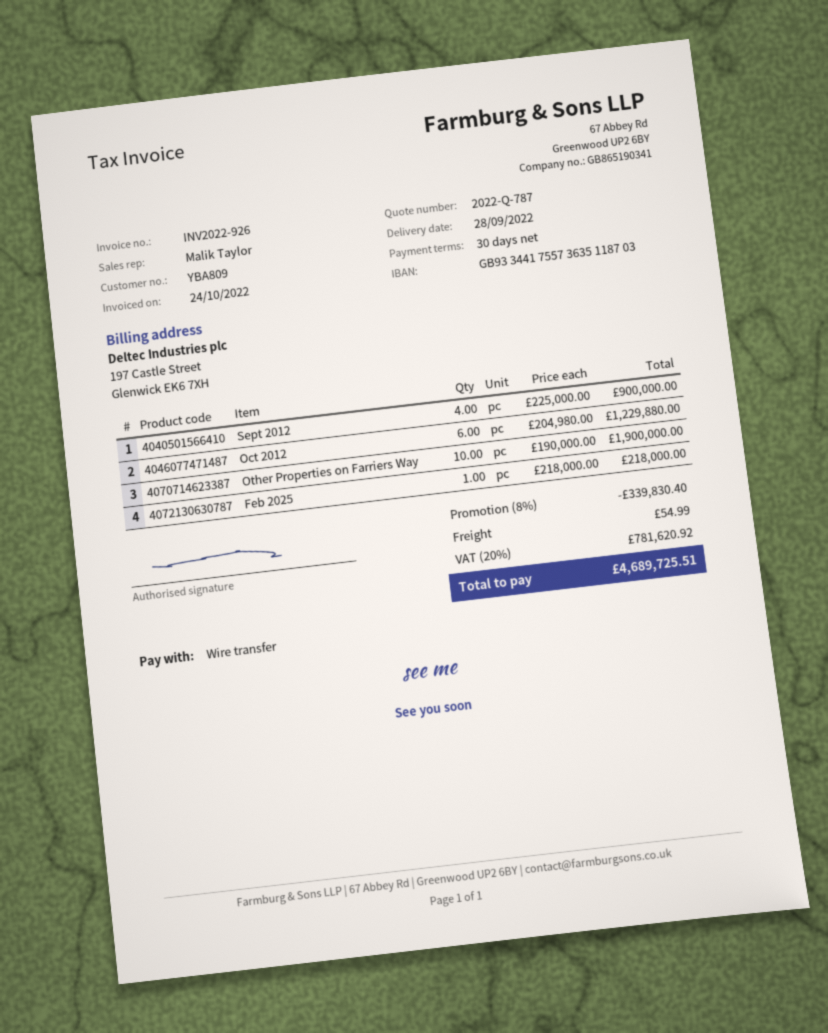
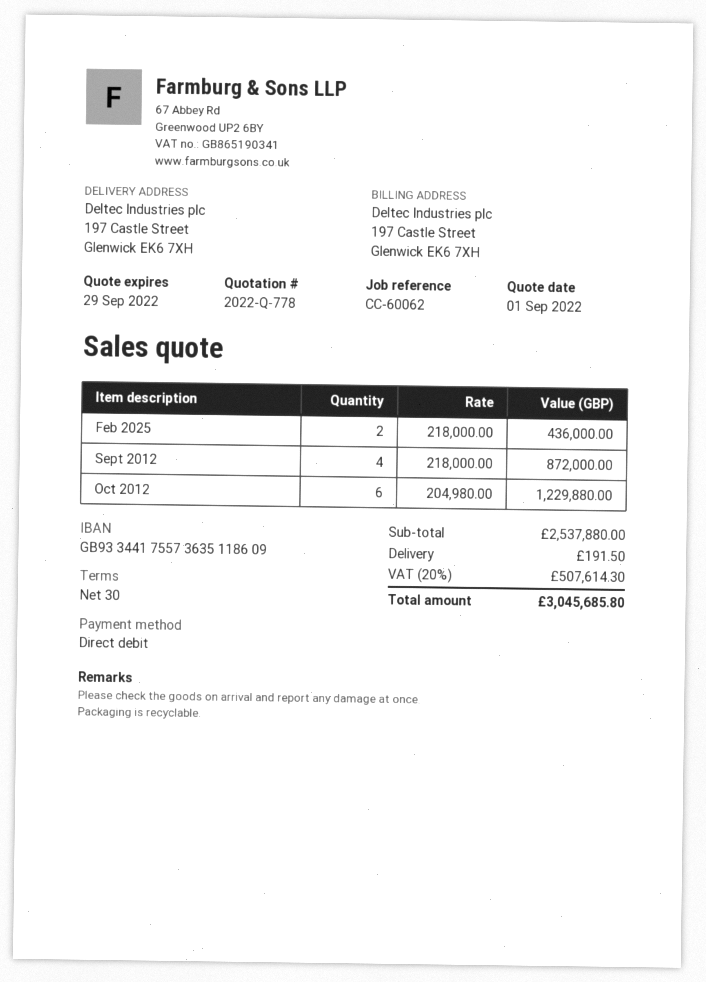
quote number: 2022-Q-787 -> 2022-Q-778
payment method: bank transfer -> direct debit
bank account: GB93344175573635118703 -> GB93344175573635118609
Sept 2012: 4 x 225000.00 = 900000.00 -> 4 x 218000.00 = 872000.00
Other Properties on Farriers Way: 10 x 190000.00 = 1900000.00 -> none
Feb 2025: 1 x 218000.00 = 218000.00 -> 2 x 218000.00 = 436000.00
discount: 8% = 339830.40 -> none
shipping: 54.99 -> 191.50
tax: 20% = 781620.92 -> 20% = 507614.30
total: 4689725.51 -> 3045685.80

